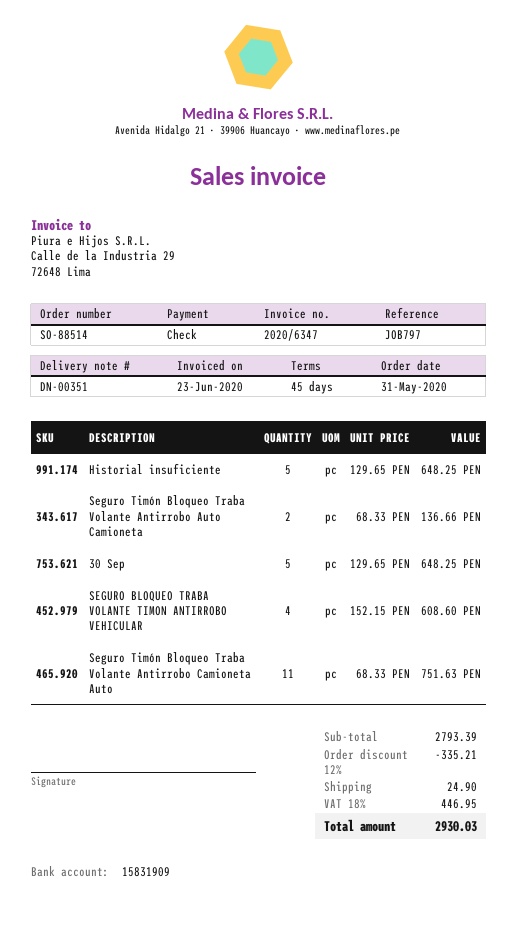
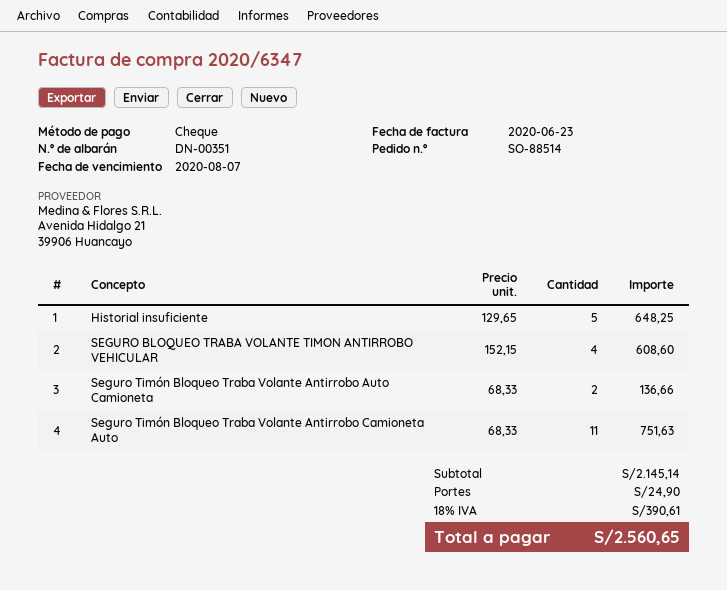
30 Sep: 5 x 129.65 = 648.25 -> none
subtotal: 2793.39 -> 2145.14
discount: 12% = 335.21 -> none
tax: 18% = 446.95 -> 18% = 390.61
total: 2930.03 -> 2560.65

